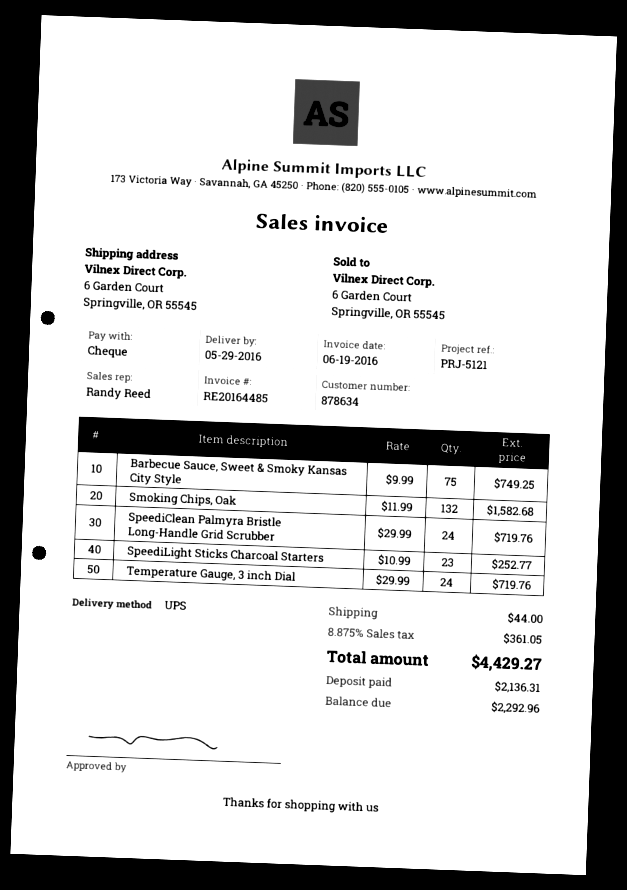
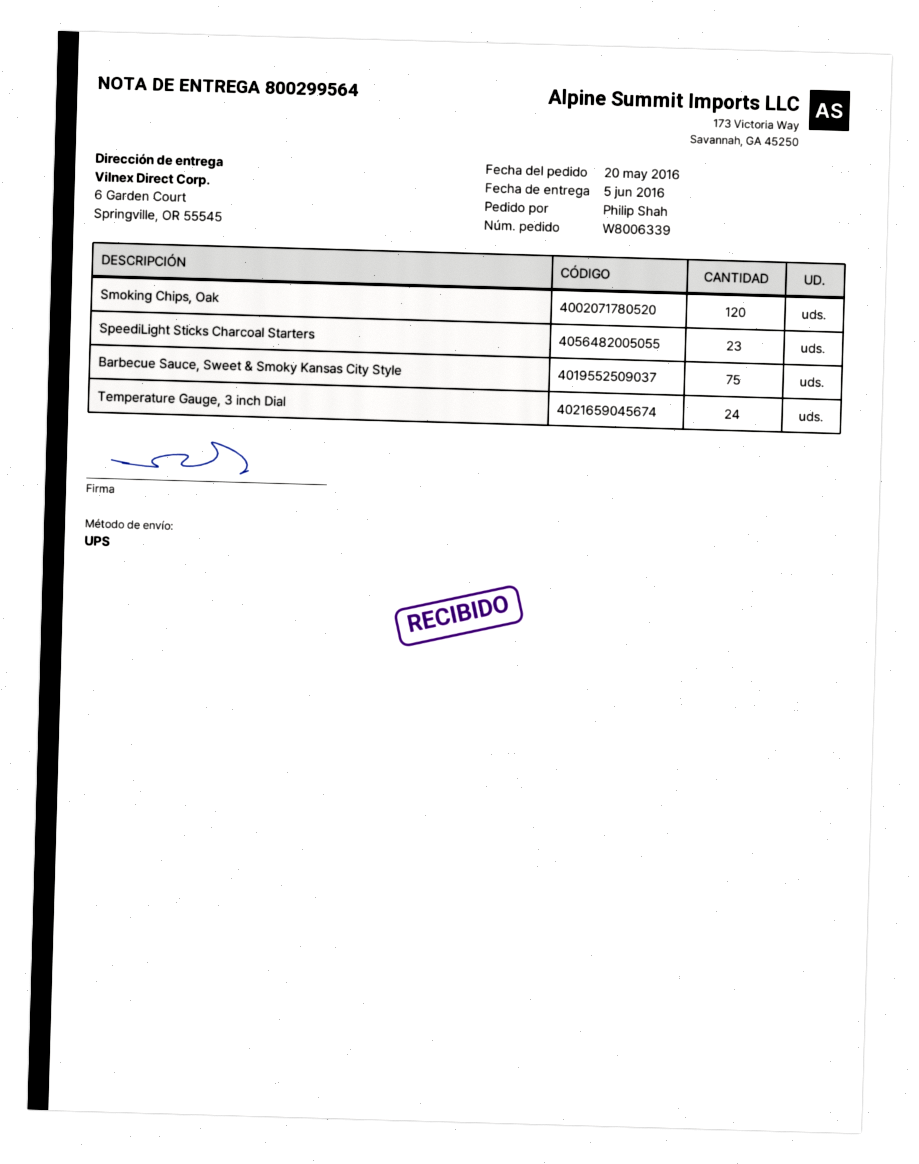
delivery date: 2016-05-29 -> 2016-06-05
Smoking Chips, Oak: 132 -> 120
SpeediClean Palmyra Bristle Long-Handle Grid Scrubber: 24 -> none

